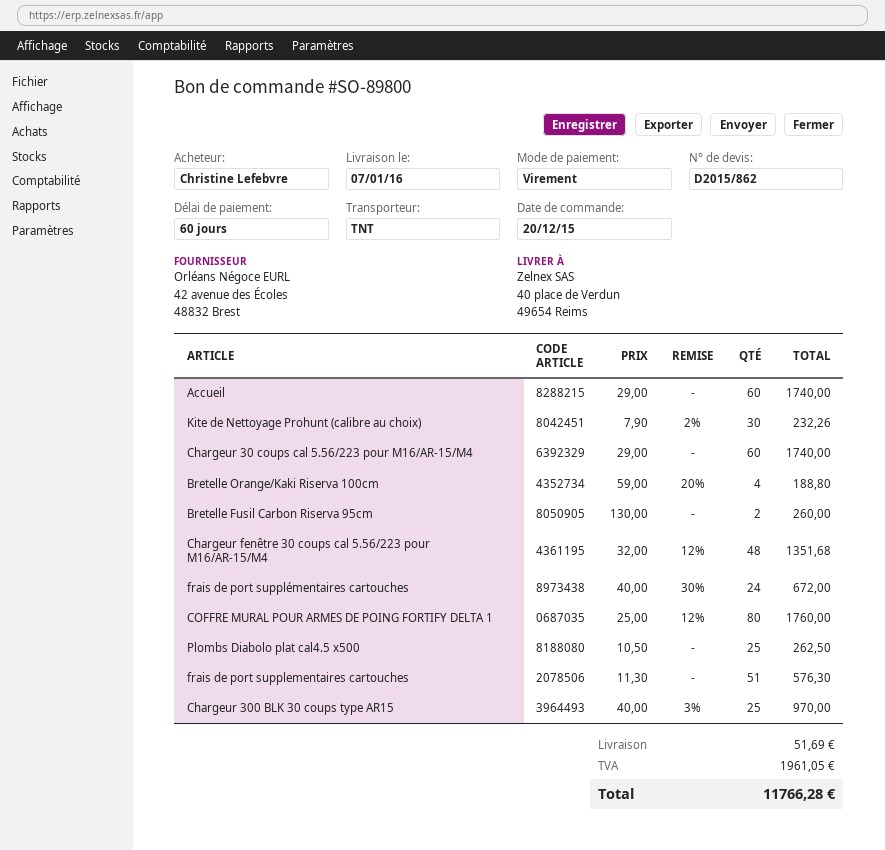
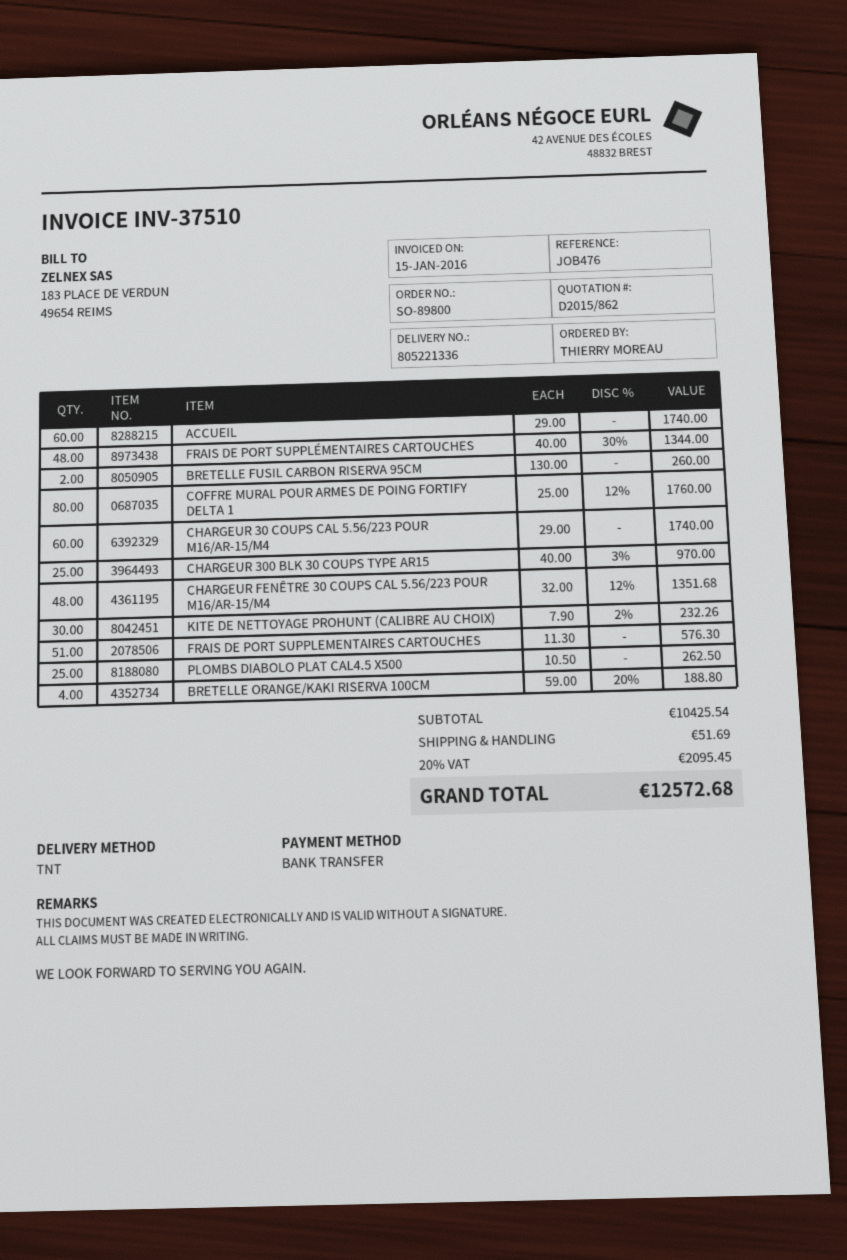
ordered by: Christine Lefebvre -> THIERRY MOREAU
frais de port supplémentaires cartouches: 24 x 40.00 - 30% = 672.00 -> 48 x 40.00 - 30% = 1344.00
tax: 1961.05 -> 2095.45
total: 11766.28 -> 12572.68

